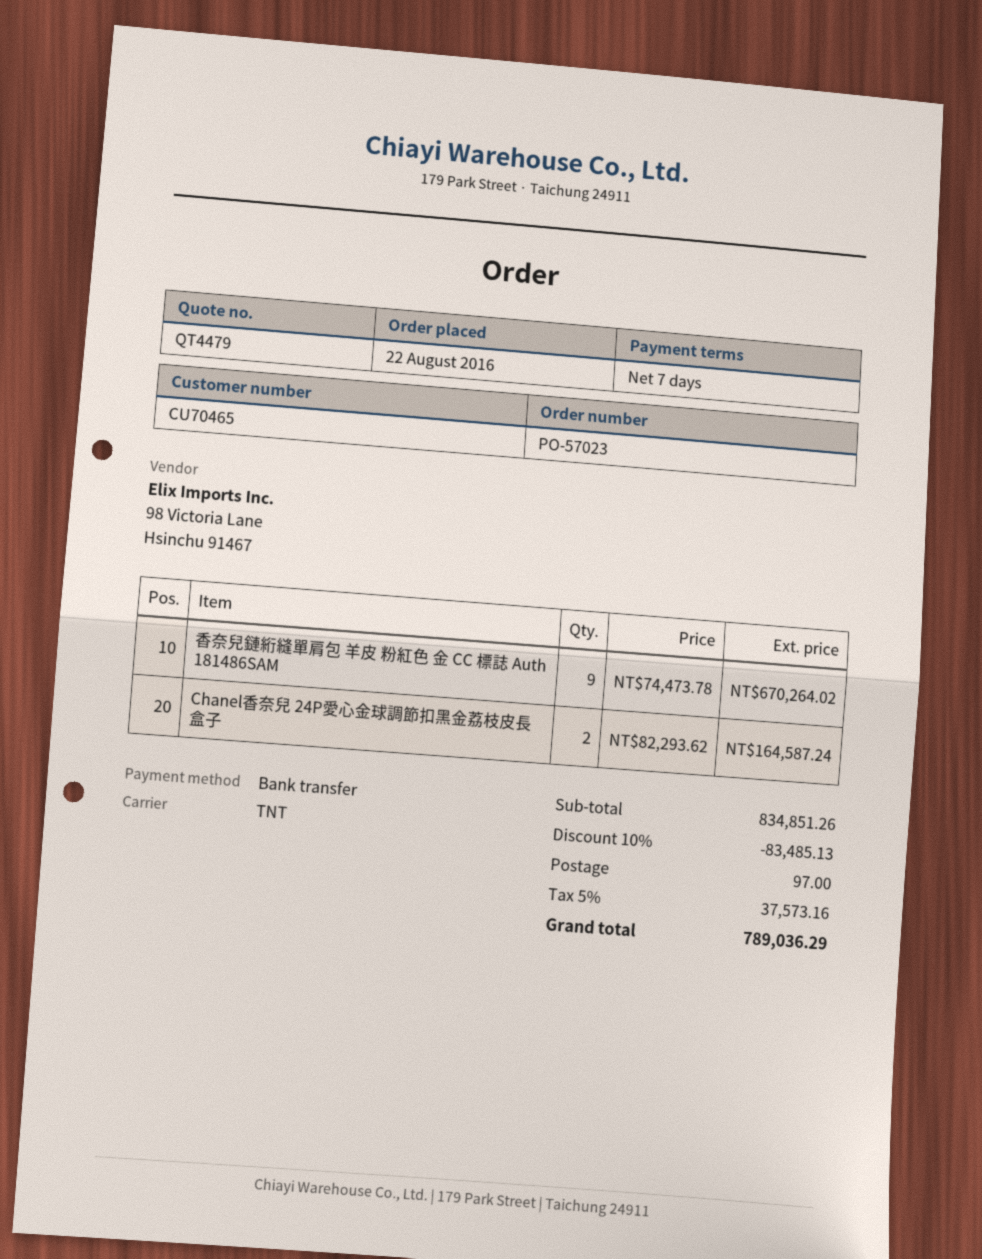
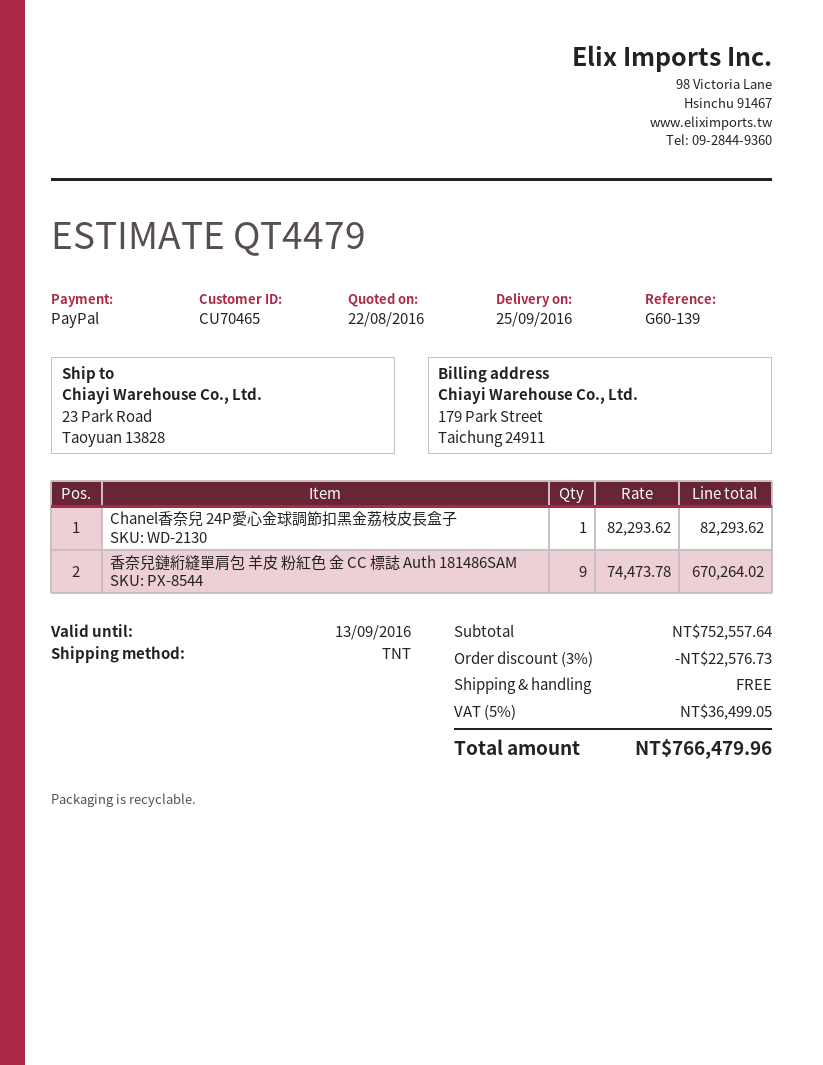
payment method: bank transfer -> PayPal
Chanel香奈兒 24P愛心金球調節扣黑金荔枝皮長盒子: 2 x 82293.62 = 164587.24 -> 1 x 82293.62 = 82293.62
subtotal: 834851.26 -> 752557.64
discount: 10% = 83485.13 -> 3% = 22576.73
shipping: 97.00 -> 0.00
tax: 5% = 37573.16 -> 5% = 36499.05
total: 789036.29 -> 766479.96

